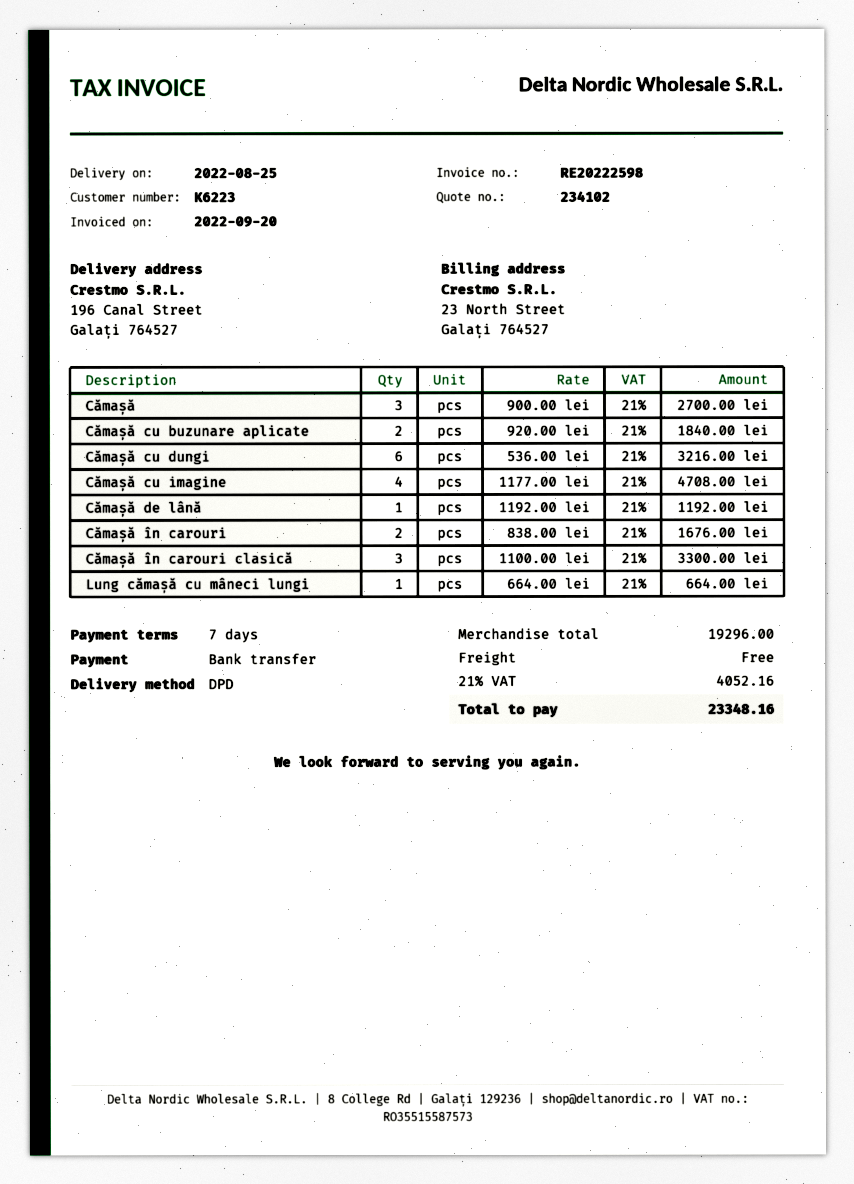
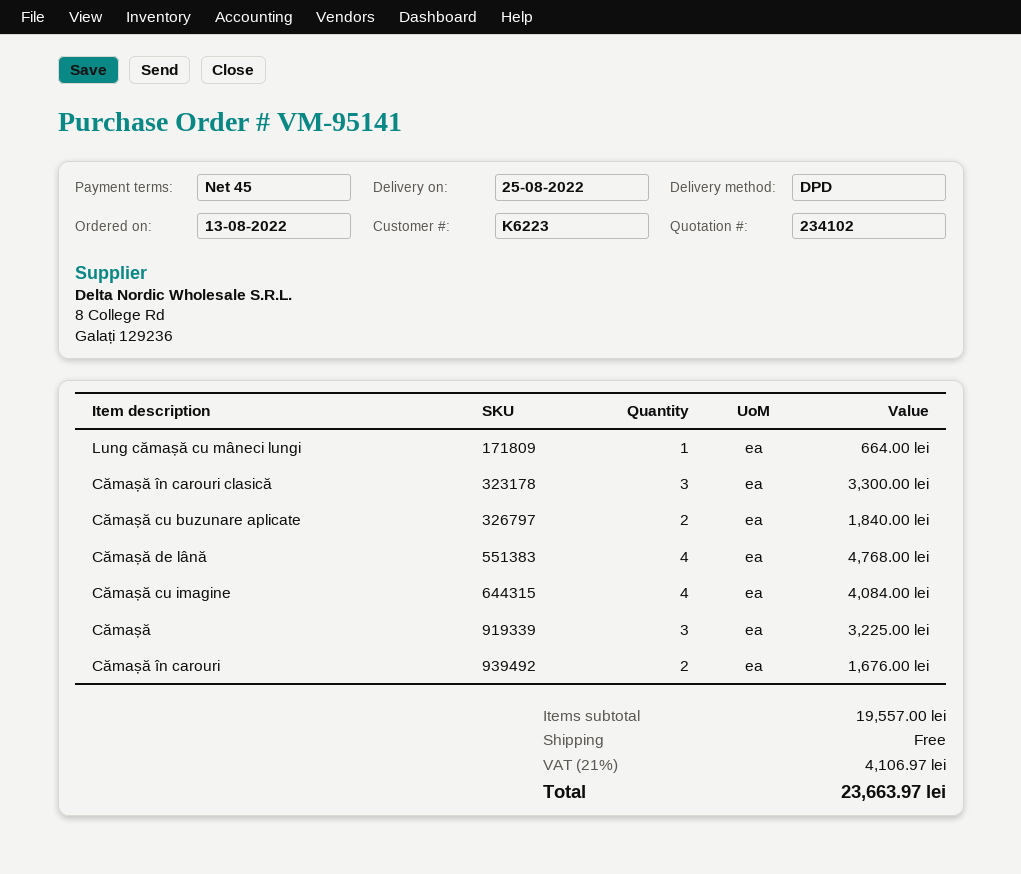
payment terms: 7 days -> 45 days
Cămașă: 3 for 2700.00 -> 3 for 3225.00
Cămașă cu dungi: 6 for 3216.00 -> none
Cămașă cu imagine: 4 for 4708.00 -> 4 for 4084.00
Cămașă de lână: 1 for 1192.00 -> 4 for 4768.00
subtotal: 19296.00 -> 19557.00
tax: 21% = 4052.16 -> 21% = 4106.97
total: 23348.16 -> 23663.97

